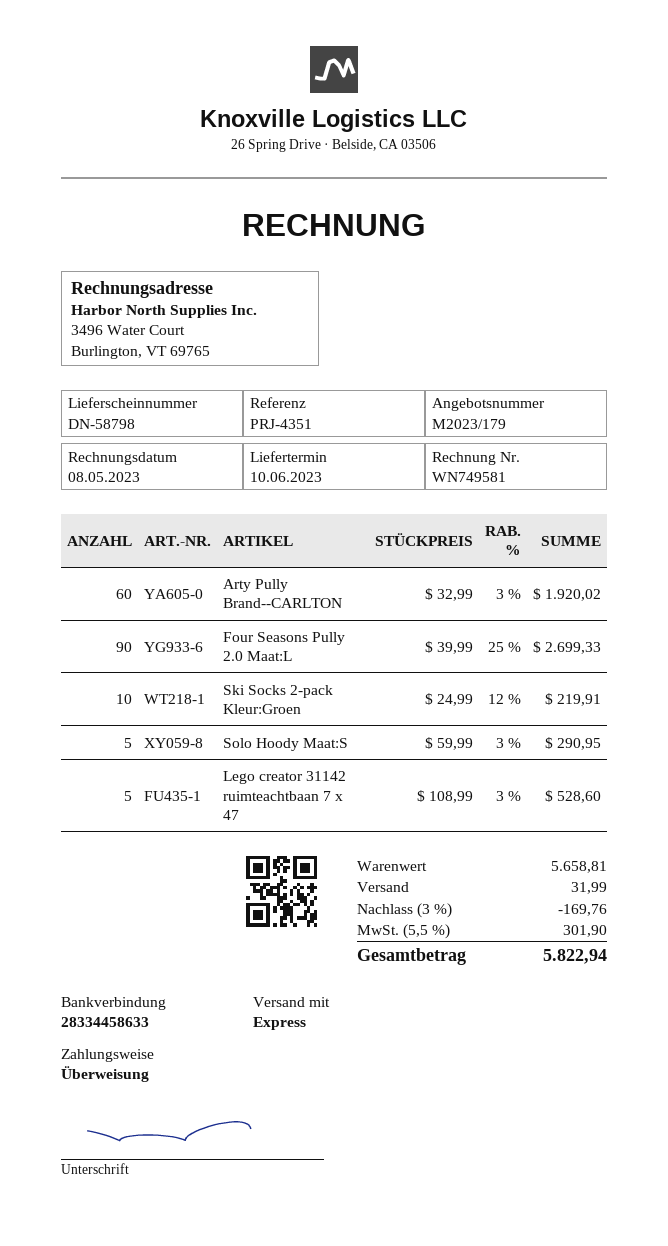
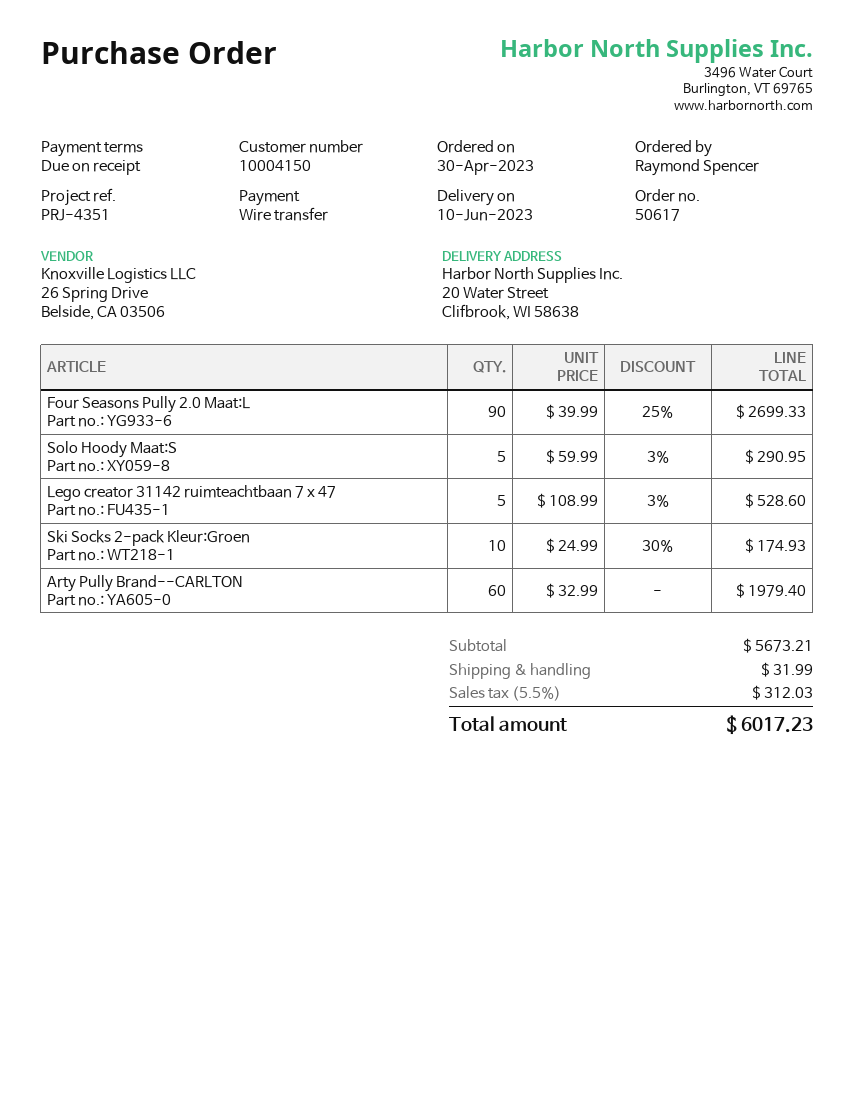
Arty Pully Brand--CARLTON: 60 x 32.99 - 3% = 1920.02 -> 60 x 32.99 = 1979.40
Ski Socks 2-pack Kleur:Groen: 10 x 24.99 - 12% = 219.91 -> 10 x 24.99 - 30% = 174.93
subtotal: 5658.81 -> 5673.21
discount: 3% = 169.76 -> none
tax: 5.5% = 301.90 -> 5.5% = 312.03
total: 5822.94 -> 6017.23

